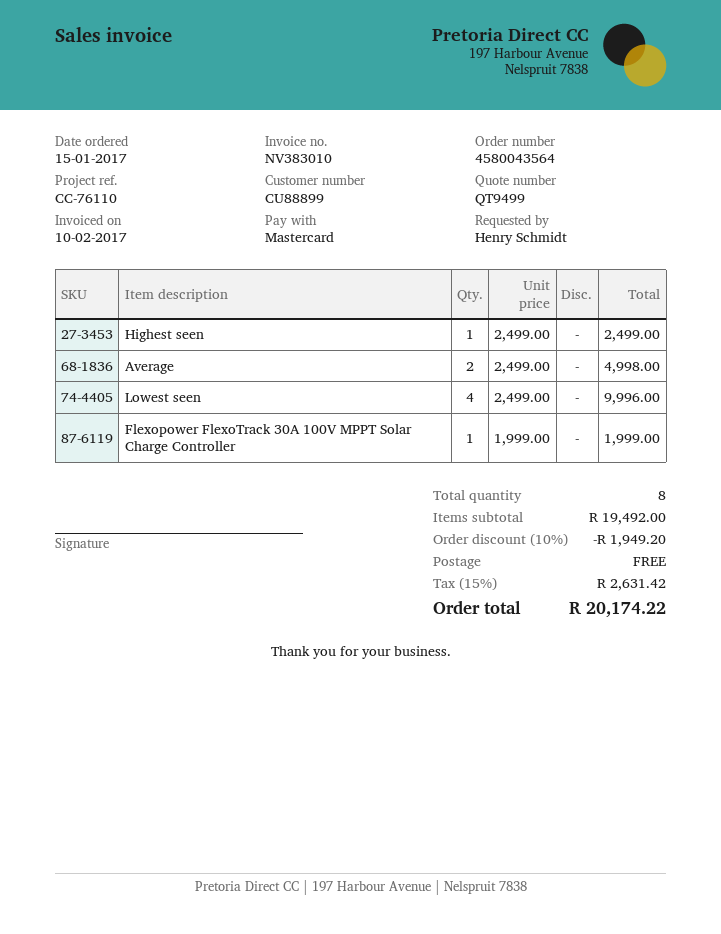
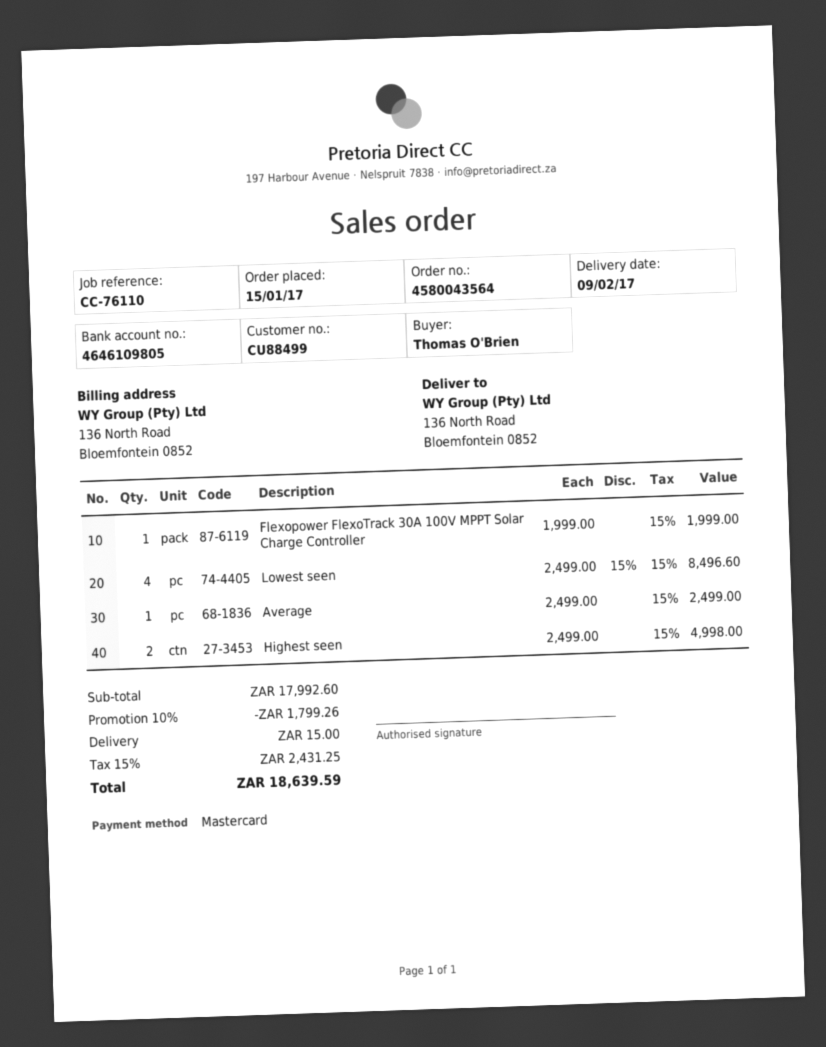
customer number: CU88899 -> CU88499
ordered by: Henry Schmidt -> Thomas O'Brien
Highest seen: 1 x 2499.00 = 2499.00 -> 2 x 2499.00 = 4998.00
Average: 2 x 2499.00 = 4998.00 -> 1 x 2499.00 = 2499.00
Lowest seen: 4 x 2499.00 = 9996.00 -> 4 x 2499.00 - 15% = 8496.60
subtotal: 19492.00 -> 17992.60
discount: 10% = 1949.20 -> 10% = 1799.26
shipping: 0.00 -> 15.00
tax: 15% = 2631.42 -> 15% = 2431.25
total: 20174.22 -> 18639.59

